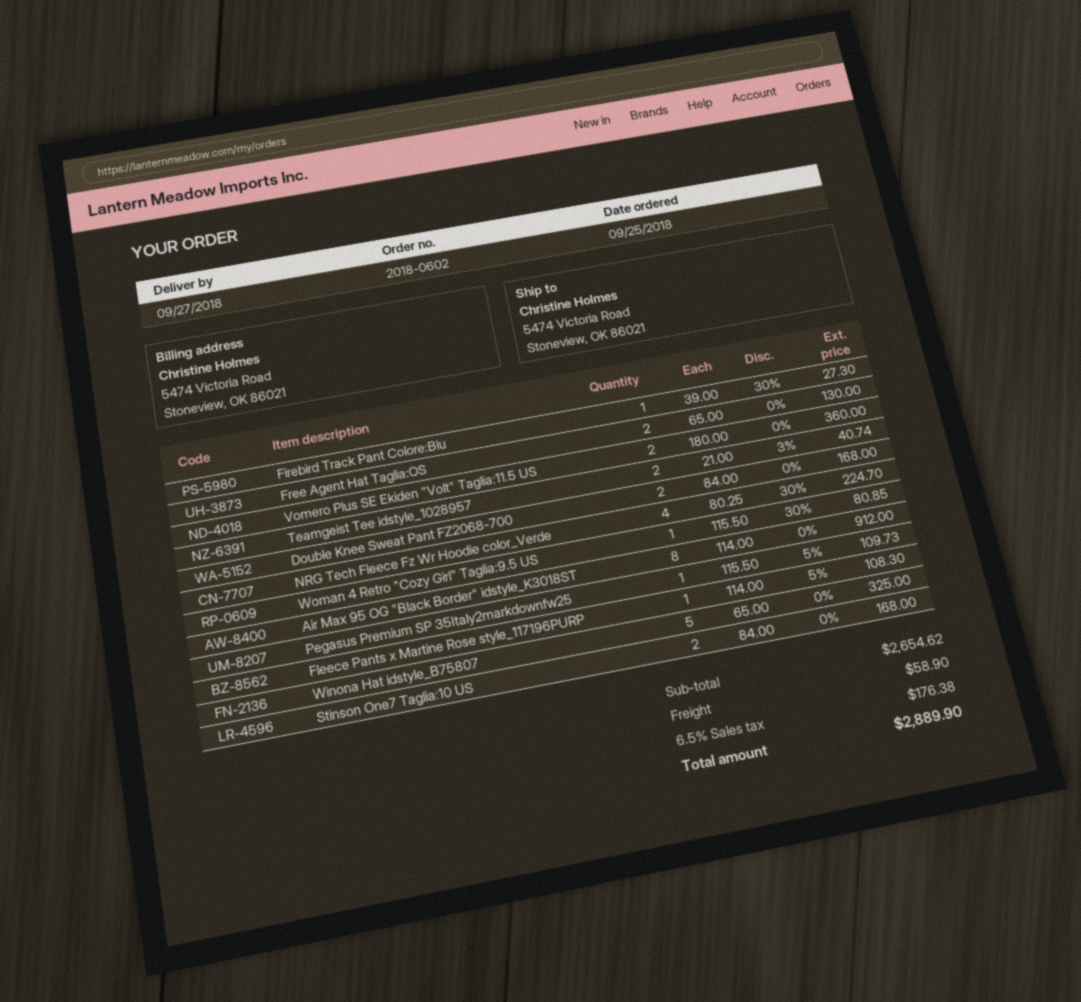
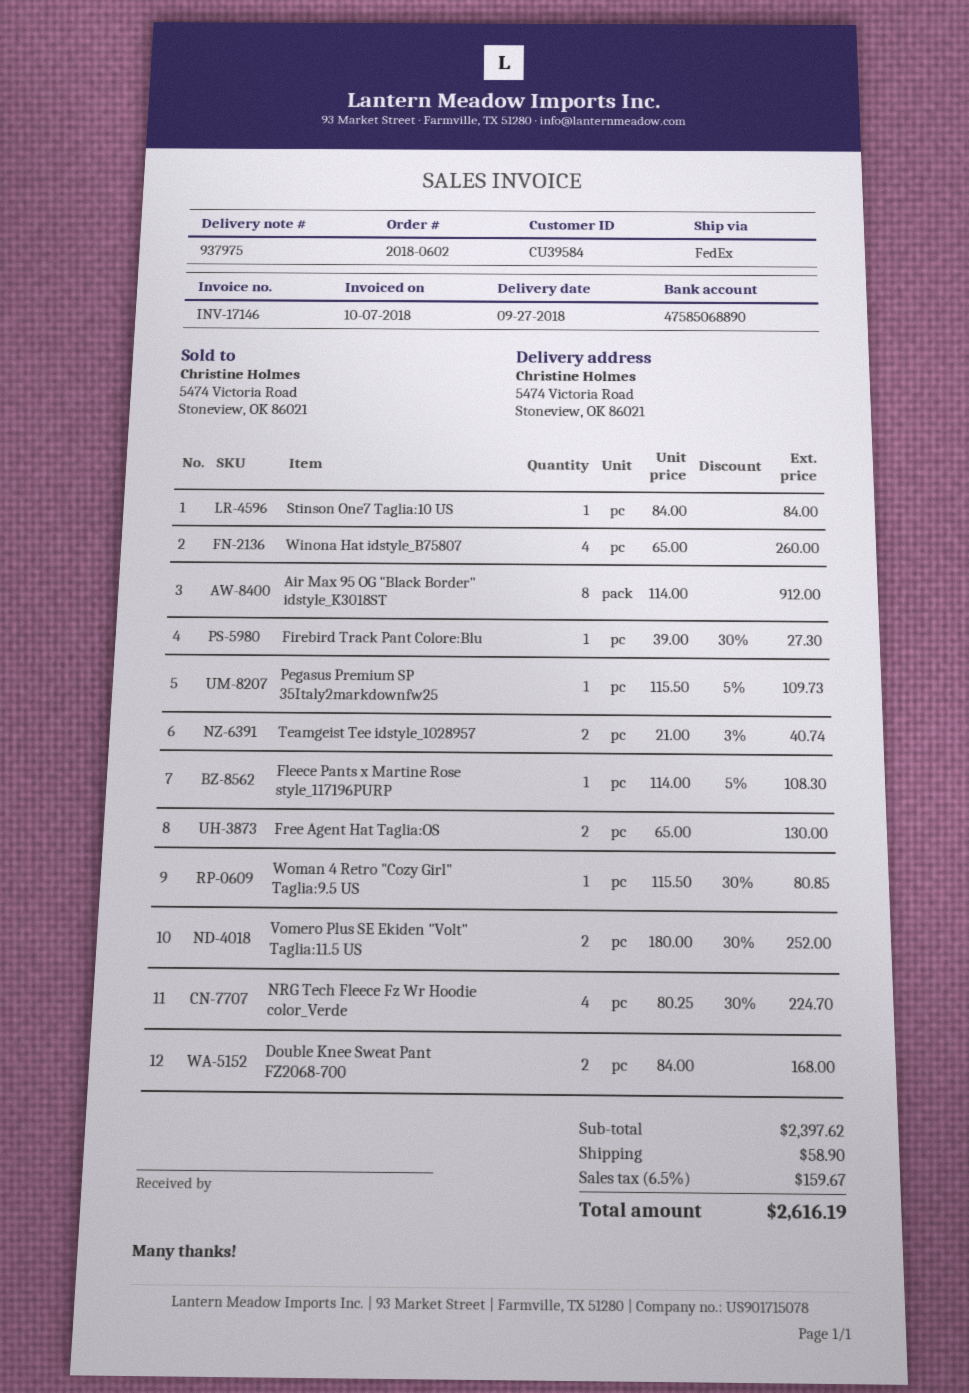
Vomero Plus SE Ekiden "Volt" Taglia:11.5 US: 2 x 180.00 = 360.00 -> 2 x 180.00 - 30% = 252.00
Winona Hat idstyle_B75807: 5 x 65.00 = 325.00 -> 4 x 65.00 = 260.00
Stinson One7 Taglia:10 US: 2 x 84.00 = 168.00 -> 1 x 84.00 = 84.00
subtotal: 2654.62 -> 2397.62
tax: 6.5% = 176.38 -> 6.5% = 159.67
total: 2889.90 -> 2616.19

